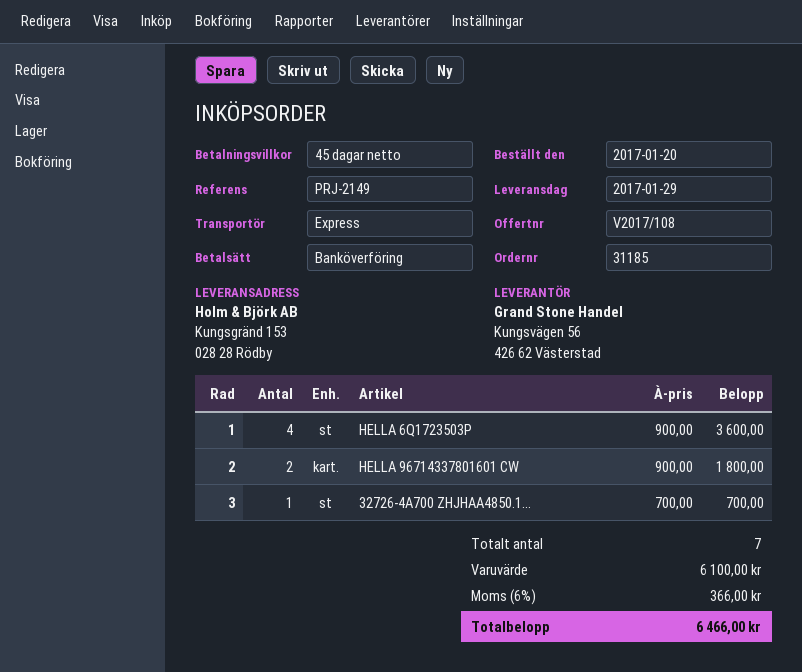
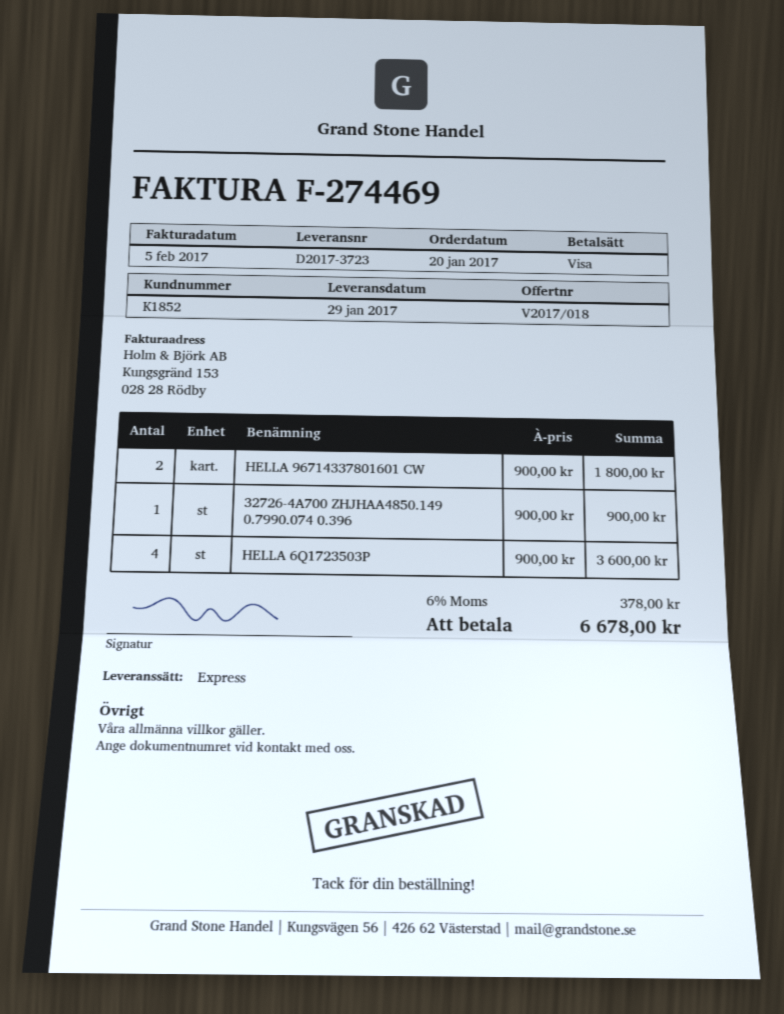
quote number: V2017/108 -> V2017/018
payment method: bank transfer -> Visa
32726-4A700 ZHJHAA4850.1...: 1 x 700.00 = 700.00 -> 1 x 900.00 = 900.00
tax: 6% = 366.00 -> 6% = 378.00
total: 6466.00 -> 6678.00

